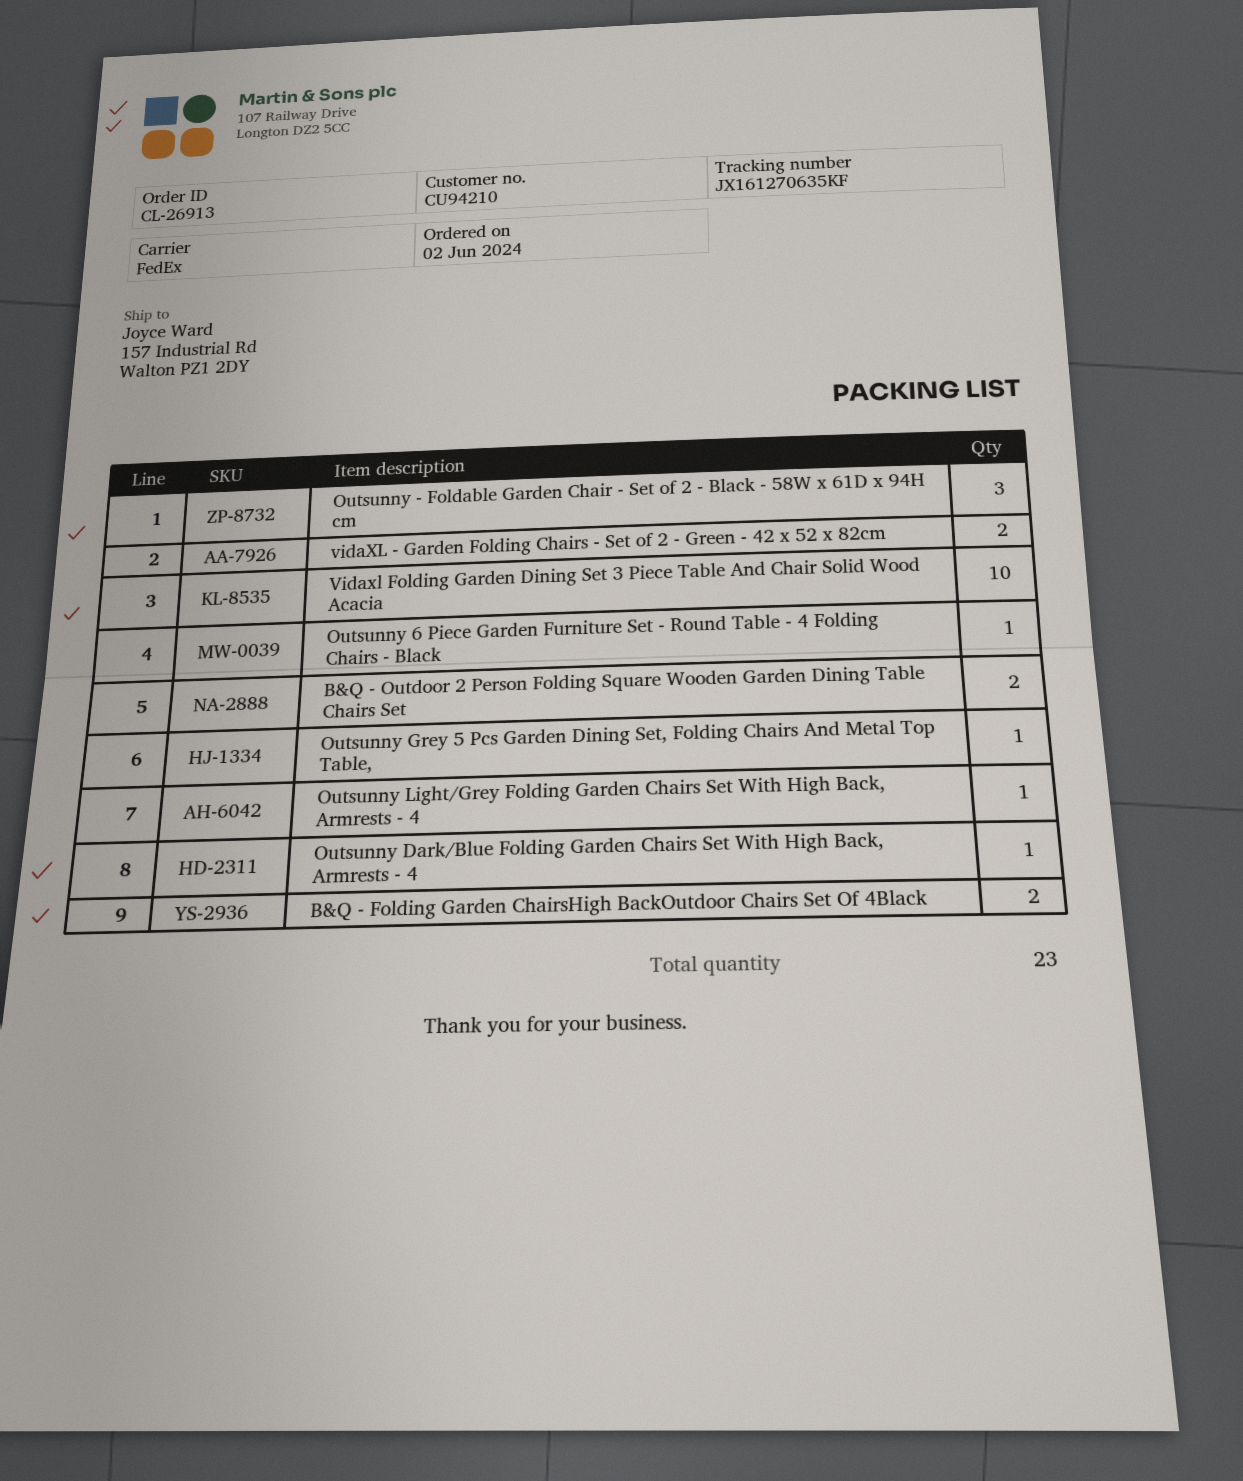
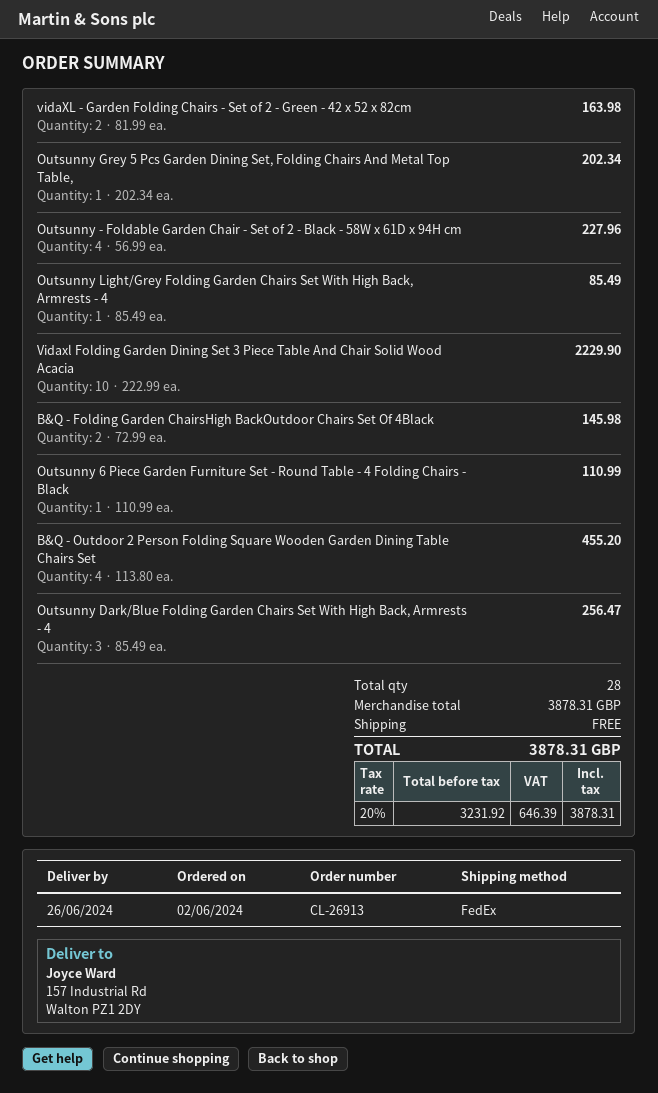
Outsunny - Foldable Garden Chair - Set of 2 - Black - 58W x 61D x 94H cm: 3 -> 4
B&Q - Outdoor 2 Person Folding Square Wooden Garden Dining Table Chairs Set: 2 -> 4
Outsunny Dark/Blue Folding Garden Chairs Set With High Back, Armrests - 4: 1 -> 3
total quantity: 23 -> 28

